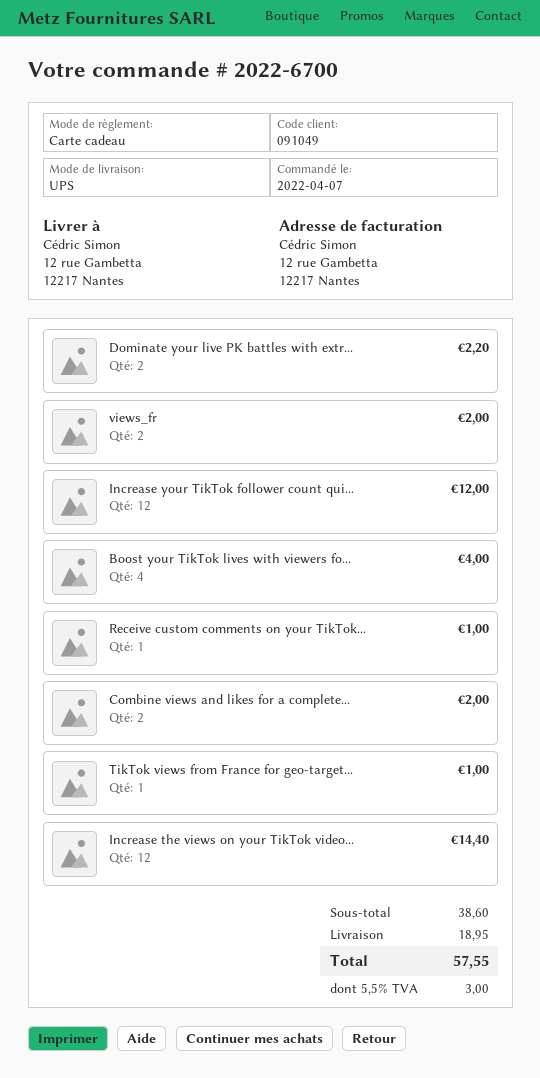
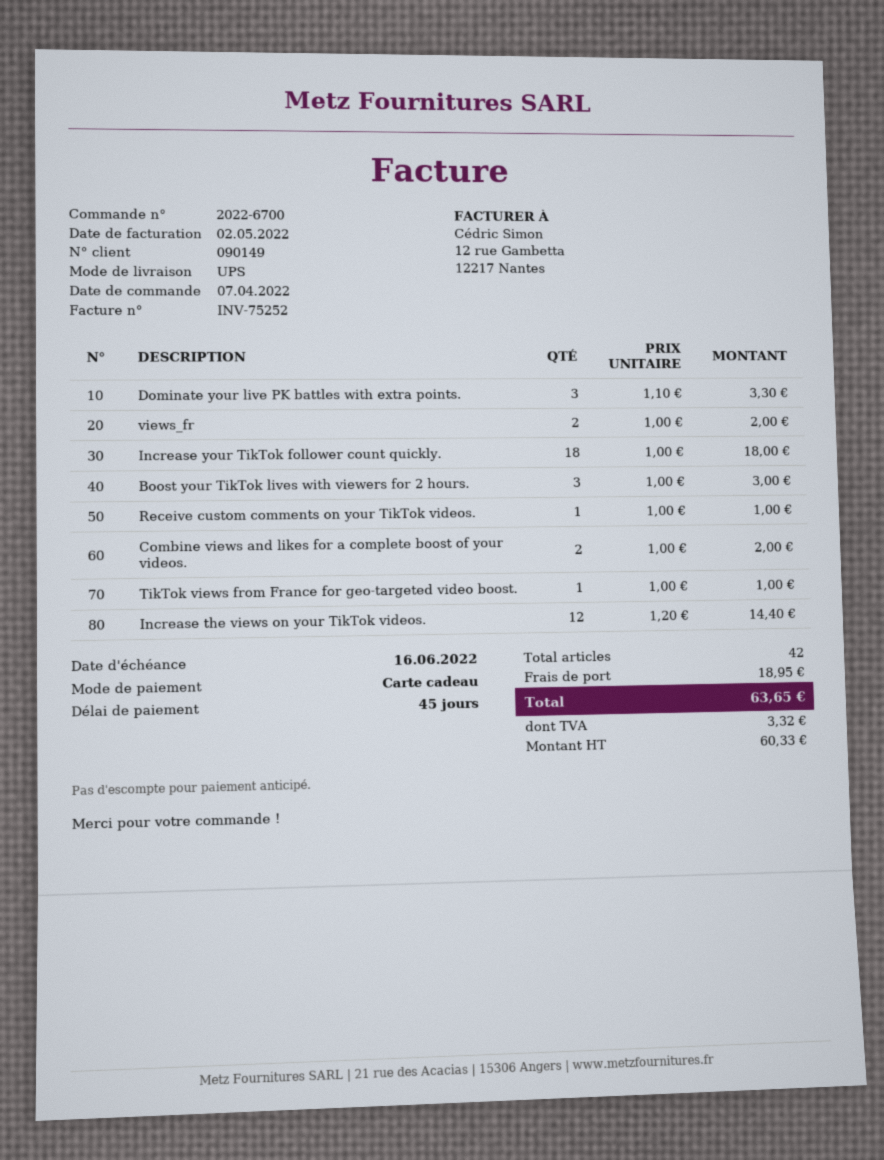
customer number: 091049 -> 090149
Dominate your live PK battles with extr...: 2 for 2.20 -> 3 for 3.30
Increase your TikTok follower count qui...: 12 for 12.00 -> 18 for 18.00
Boost your TikTok lives with viewers fo...: 4 for 4.00 -> 3 for 3.00
tax: 3.00 -> 3.32
total: 57.55 -> 63.65

